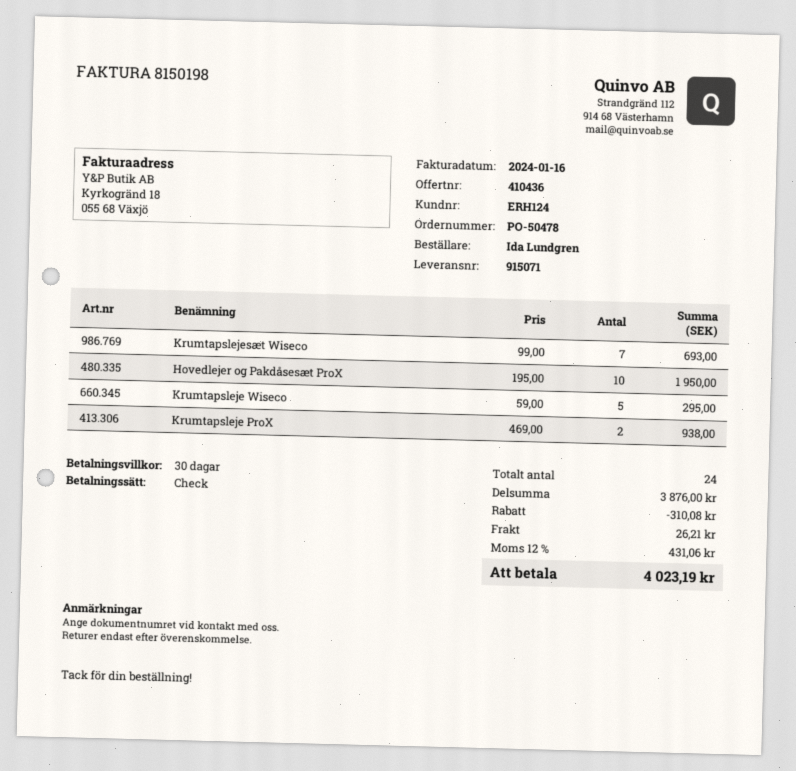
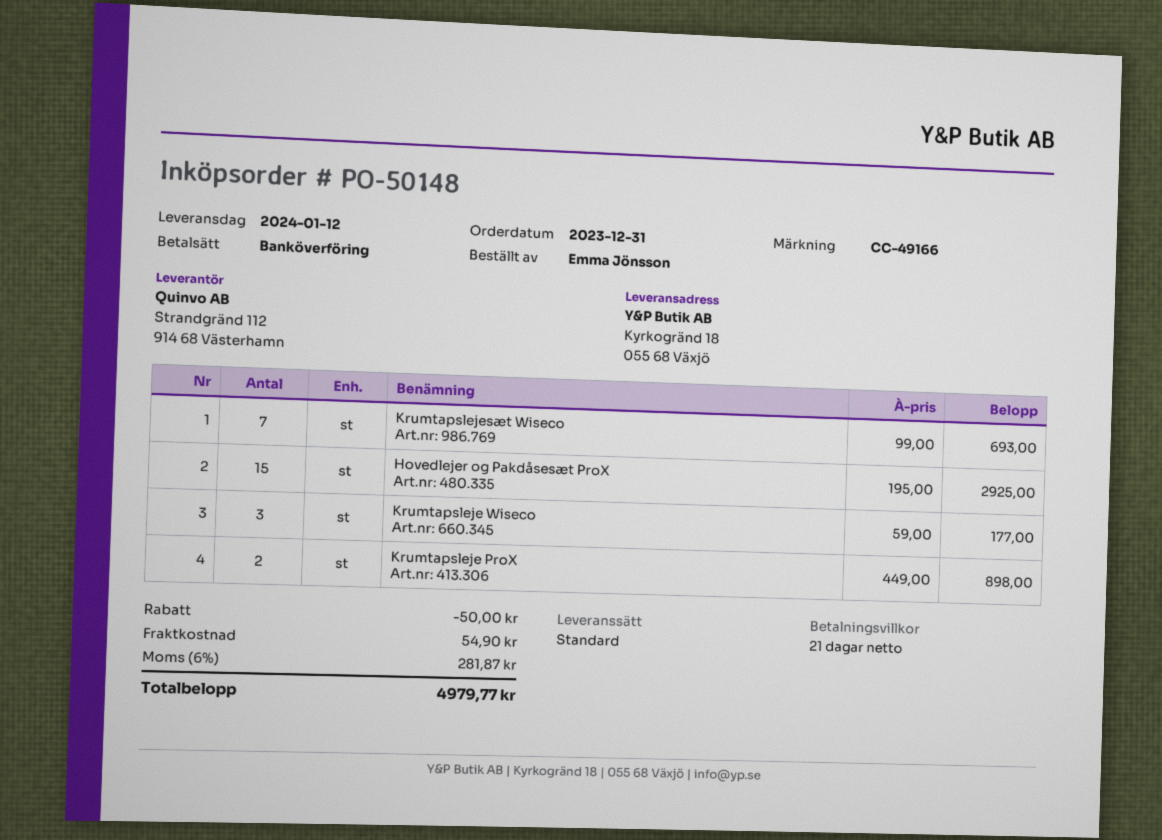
order number: PO-50478 -> PO-50148
payment terms: 30 days -> 21 days
ordered by: Ida Lundgren -> Emma Jönsson
payment method: cheque -> bank transfer
Hovedlejer og Pakdåsesæt ProX: 10 x 195.00 = 1950.00 -> 15 x 195.00 = 2925.00
Krumtapsleje Wiseco: 5 x 59.00 = 295.00 -> 3 x 59.00 = 177.00
Krumtapsleje ProX: 2 x 469.00 = 938.00 -> 2 x 449.00 = 898.00
discount: 310.08 -> 50.00
shipping: 26.21 -> 54.90
tax: 12% = 431.06 -> 6% = 281.87
total: 4023.19 -> 4979.77

